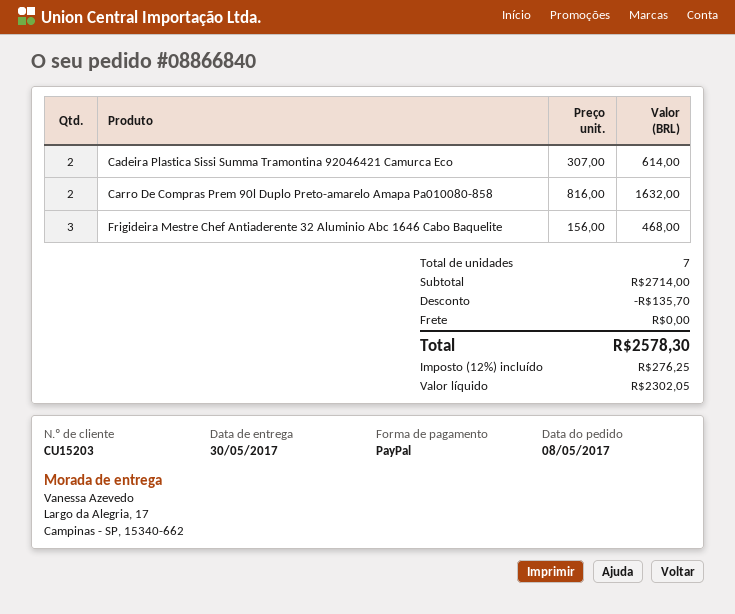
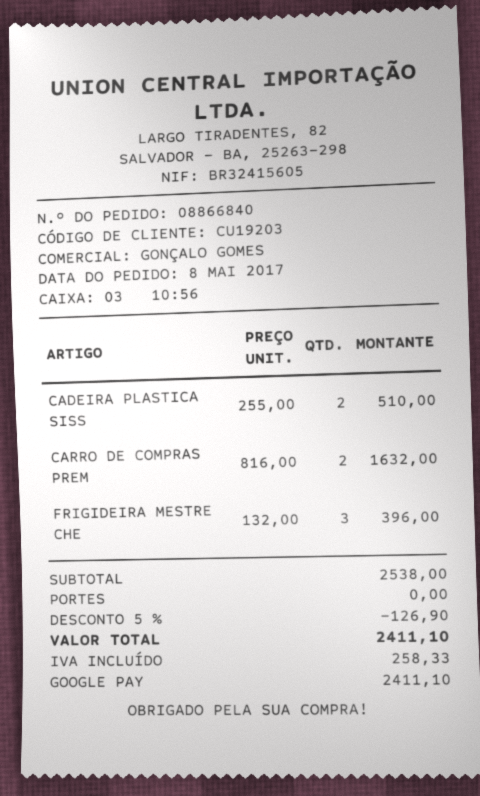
customer number: CU15203 -> CU19203
payment method: PayPal -> Google Pay
Cadeira Plastica Sissi Summa Tramontina 92046421 Camurca Eco: 2 x 307.00 = 614.00 -> 2 x 255.00 = 510.00
Frigideira Mestre Chef Antiaderente 32 Aluminio Abc 1646 Cabo Baquelite: 3 x 156.00 = 468.00 -> 3 x 132.00 = 396.00
subtotal: 2714.00 -> 2538.00
discount: 135.70 -> 126.90
tax: 276.25 -> 258.33
total: 2578.30 -> 2411.10

